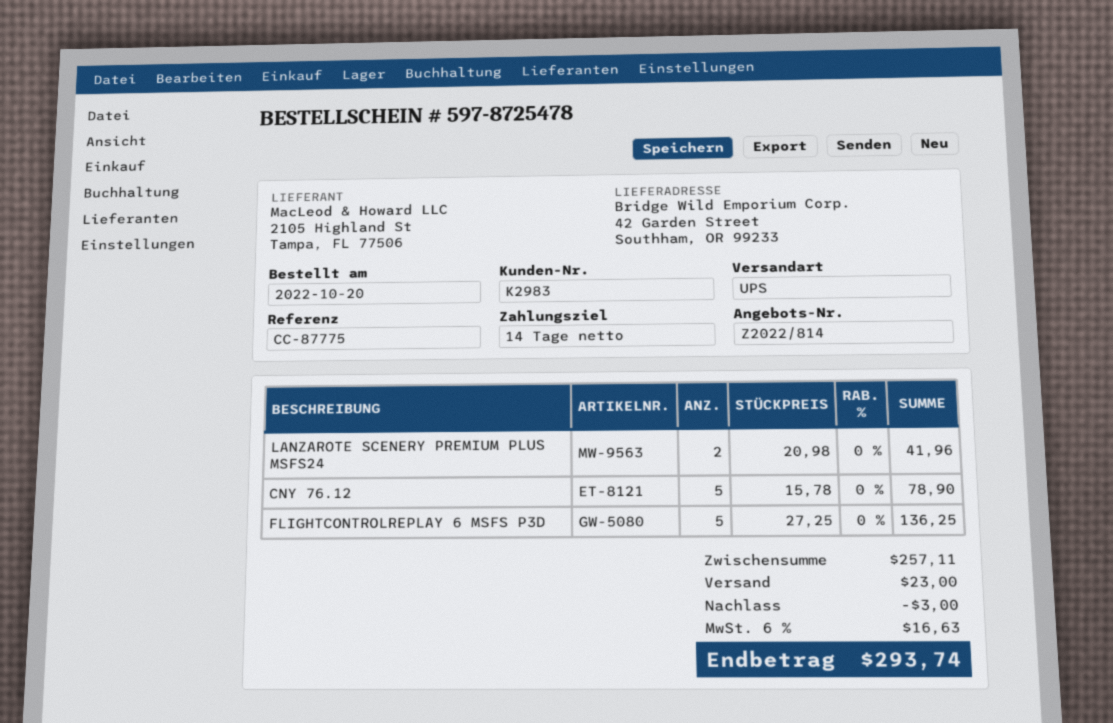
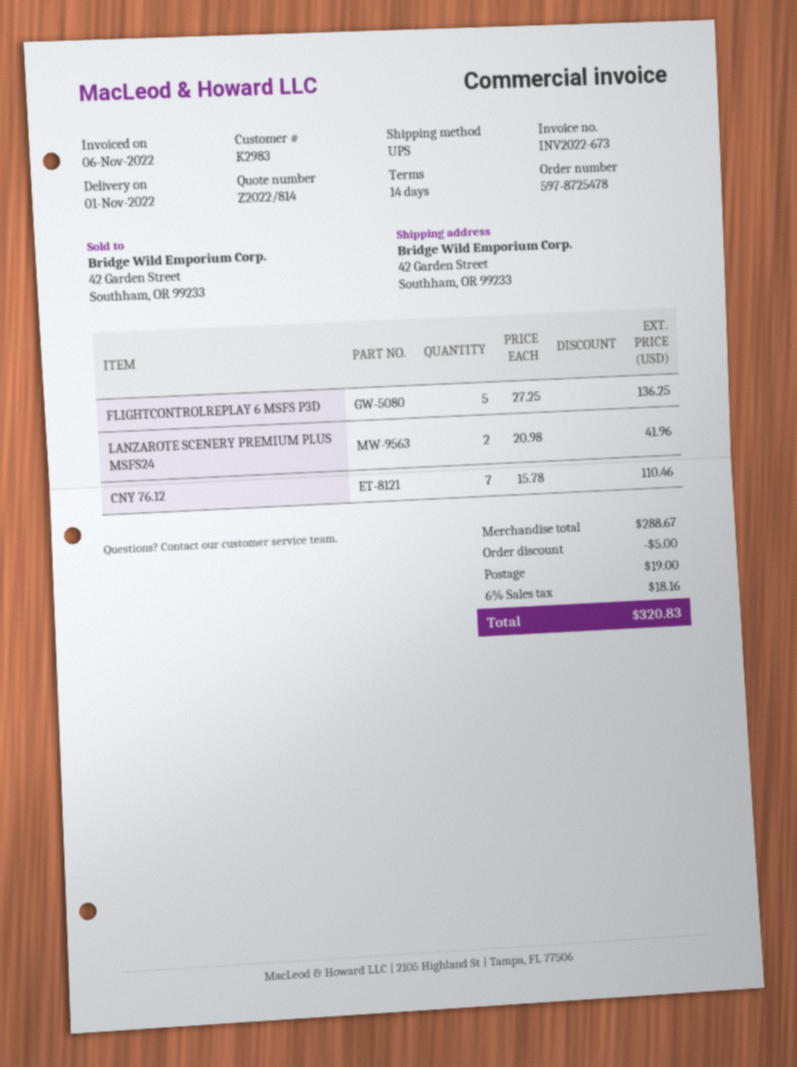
CNY 76.12: 5 x 15.78 = 78.90 -> 7 x 15.78 = 110.46
subtotal: 257.11 -> 288.67
discount: 3.00 -> 5.00
shipping: 23.00 -> 19.00
tax: 6% = 16.63 -> 6% = 18.16
total: 293.74 -> 320.83

